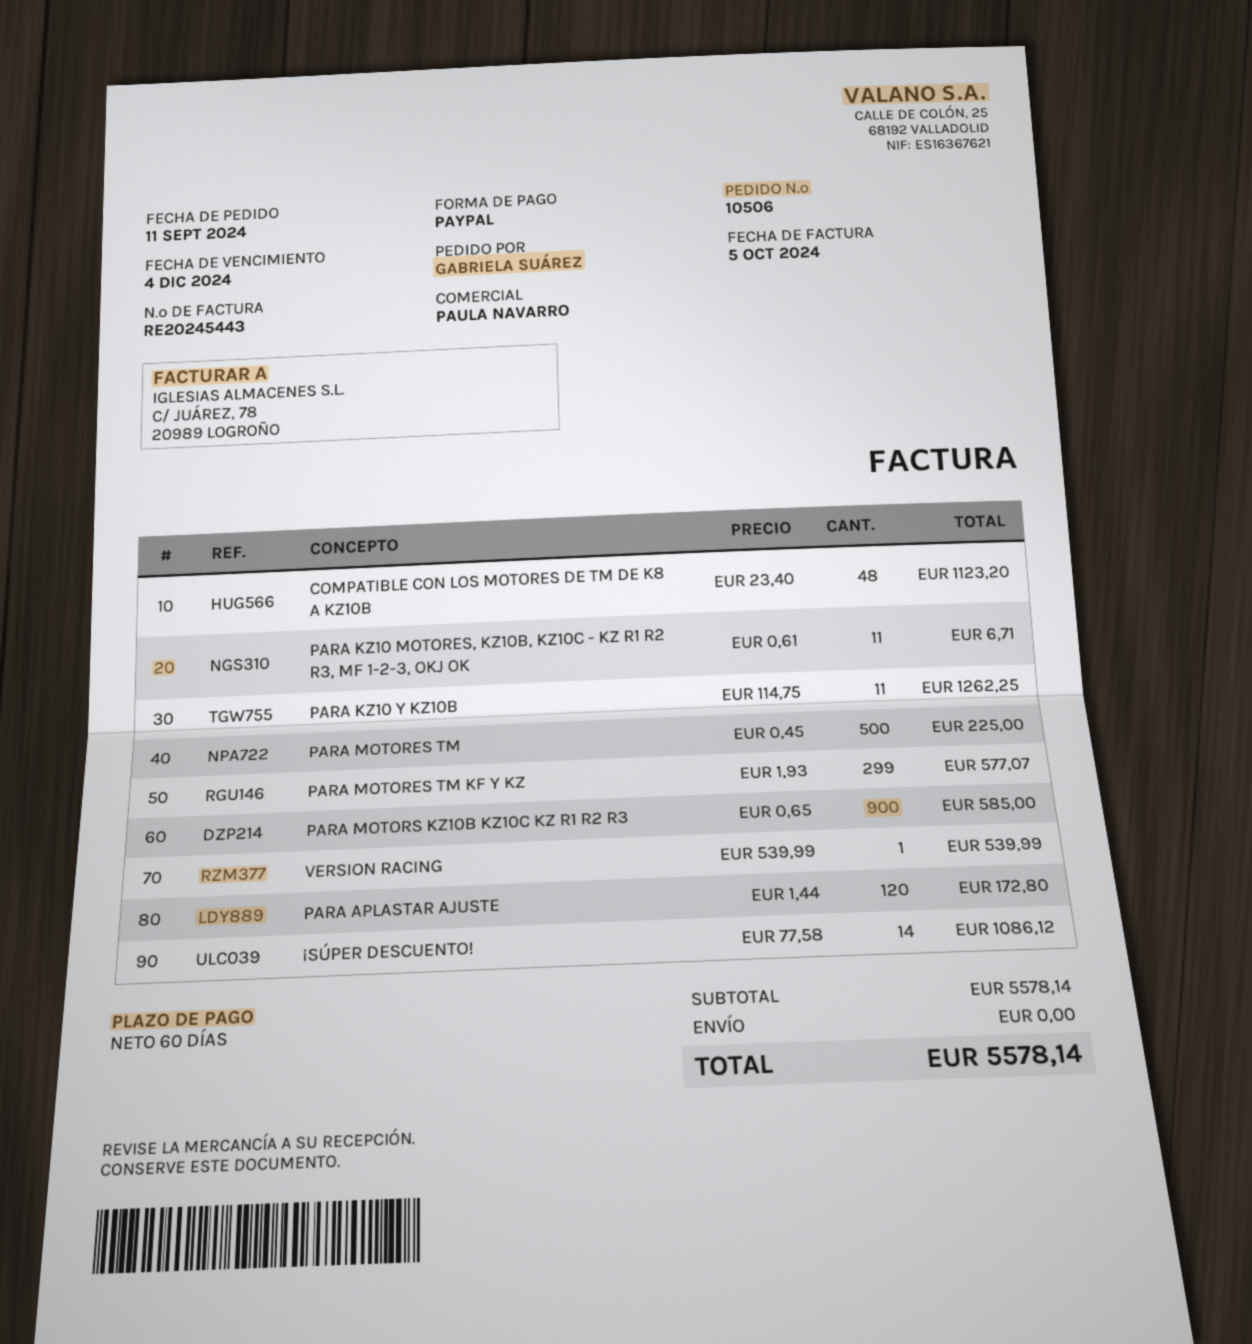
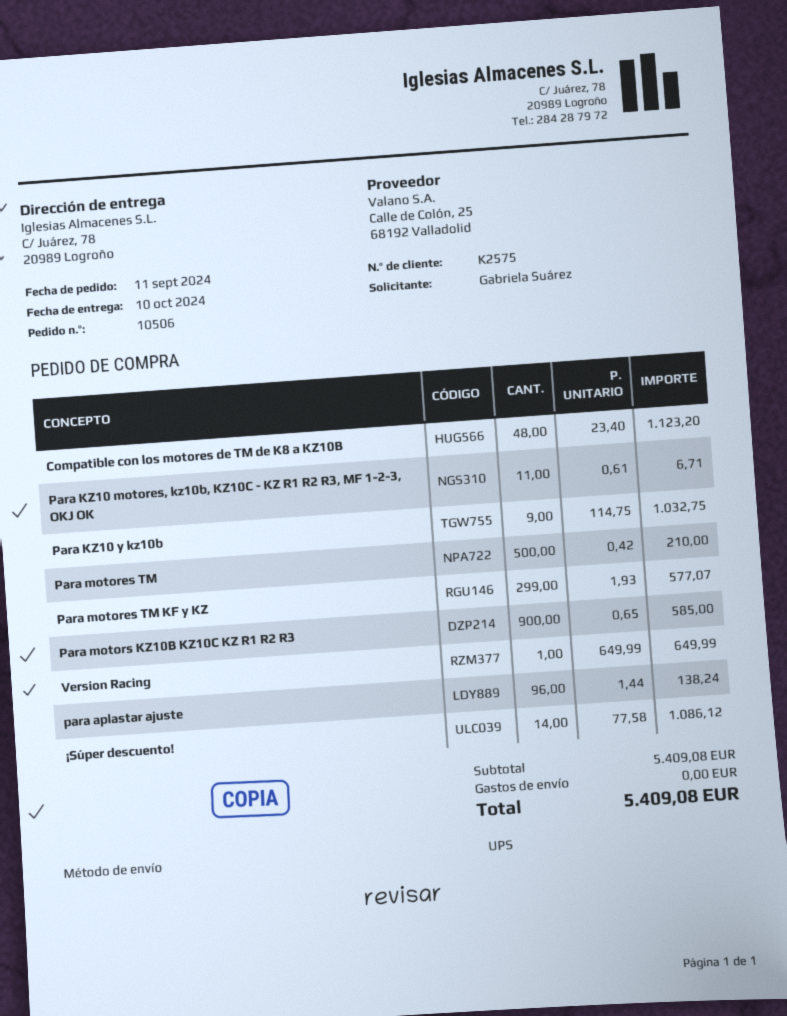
PARA KZ10 Y KZ10B: 11 x 114.75 = 1262.25 -> 9 x 114.75 = 1032.75
PARA MOTORES TM: 500 x 0.45 = 225.00 -> 500 x 0.42 = 210.00
VERSION RACING: 1 x 539.99 = 539.99 -> 1 x 649.99 = 649.99
PARA APLASTAR AJUSTE: 120 x 1.44 = 172.80 -> 96 x 1.44 = 138.24
subtotal: 5578.14 -> 5409.08
total: 5578.14 -> 5409.08

